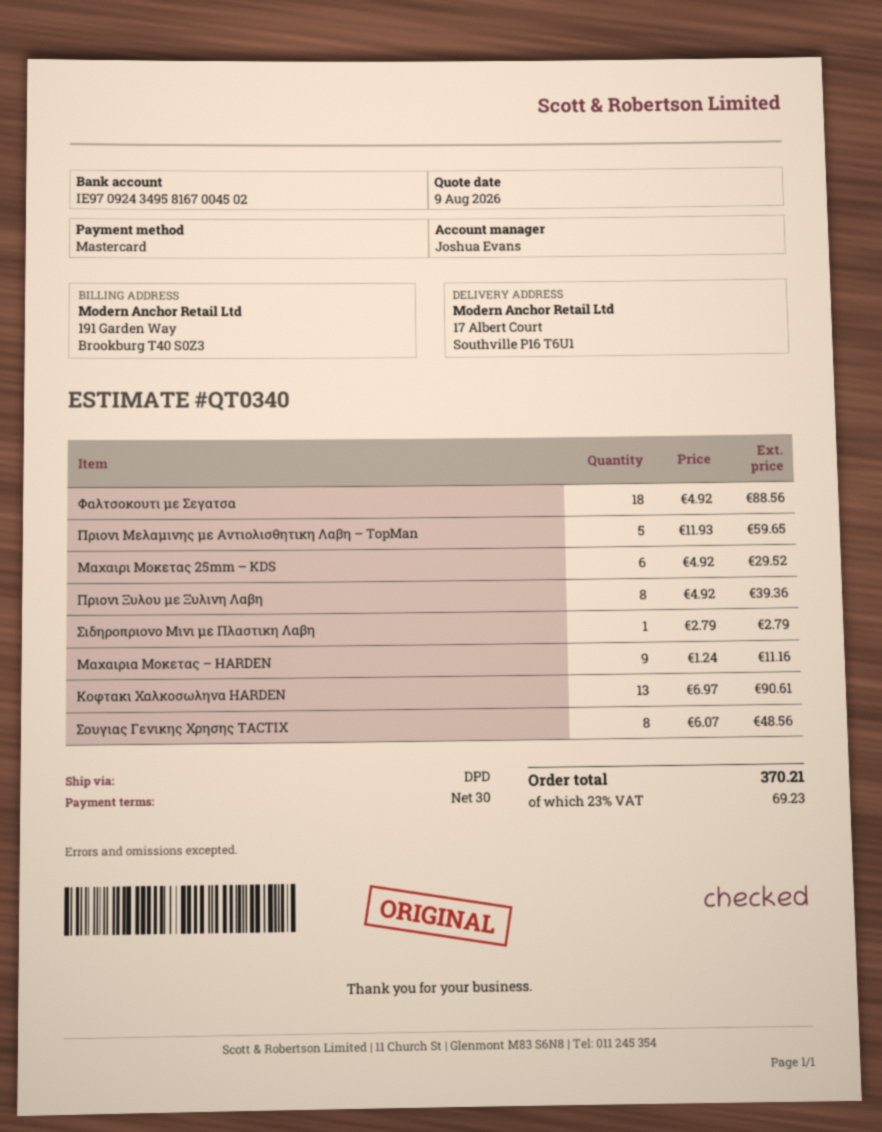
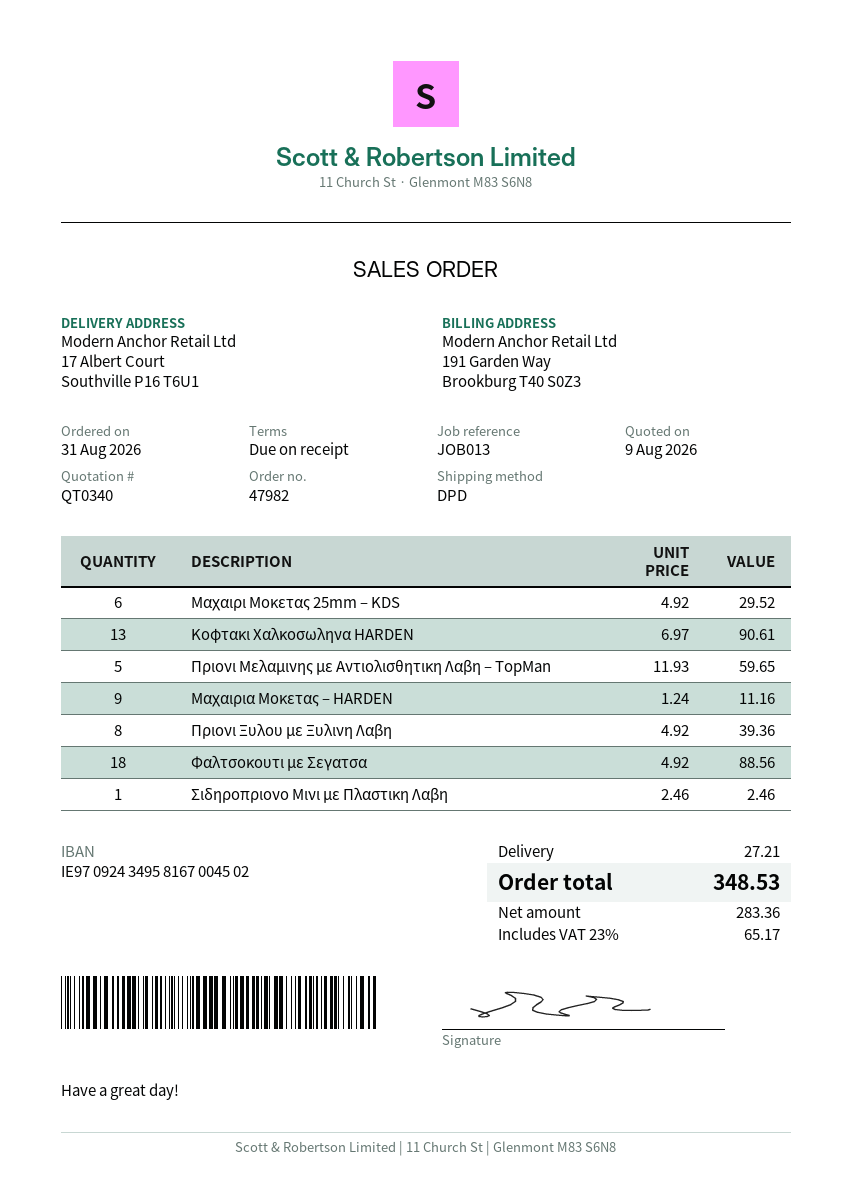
payment terms: 30 days -> on receipt
Σιδηροπριονο Μινι με Πλαστικη Λαβη: 1 x 2.79 = 2.79 -> 1 x 2.46 = 2.46
Σουγιας Γενικης Χρησης TACTIX: 8 x 6.07 = 48.56 -> none
shipping: none -> 27.21
tax: 23% = 69.23 -> 23% = 65.17
total: 370.21 -> 348.53

